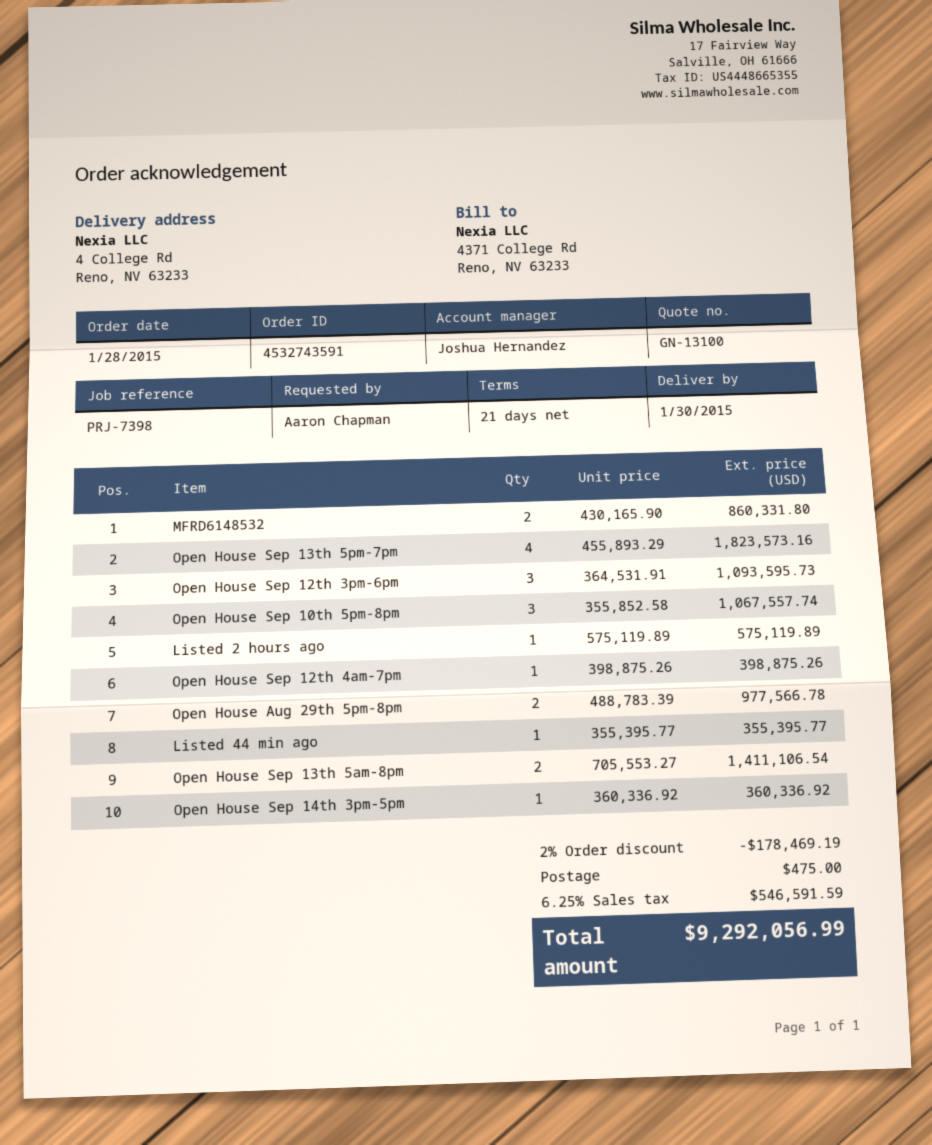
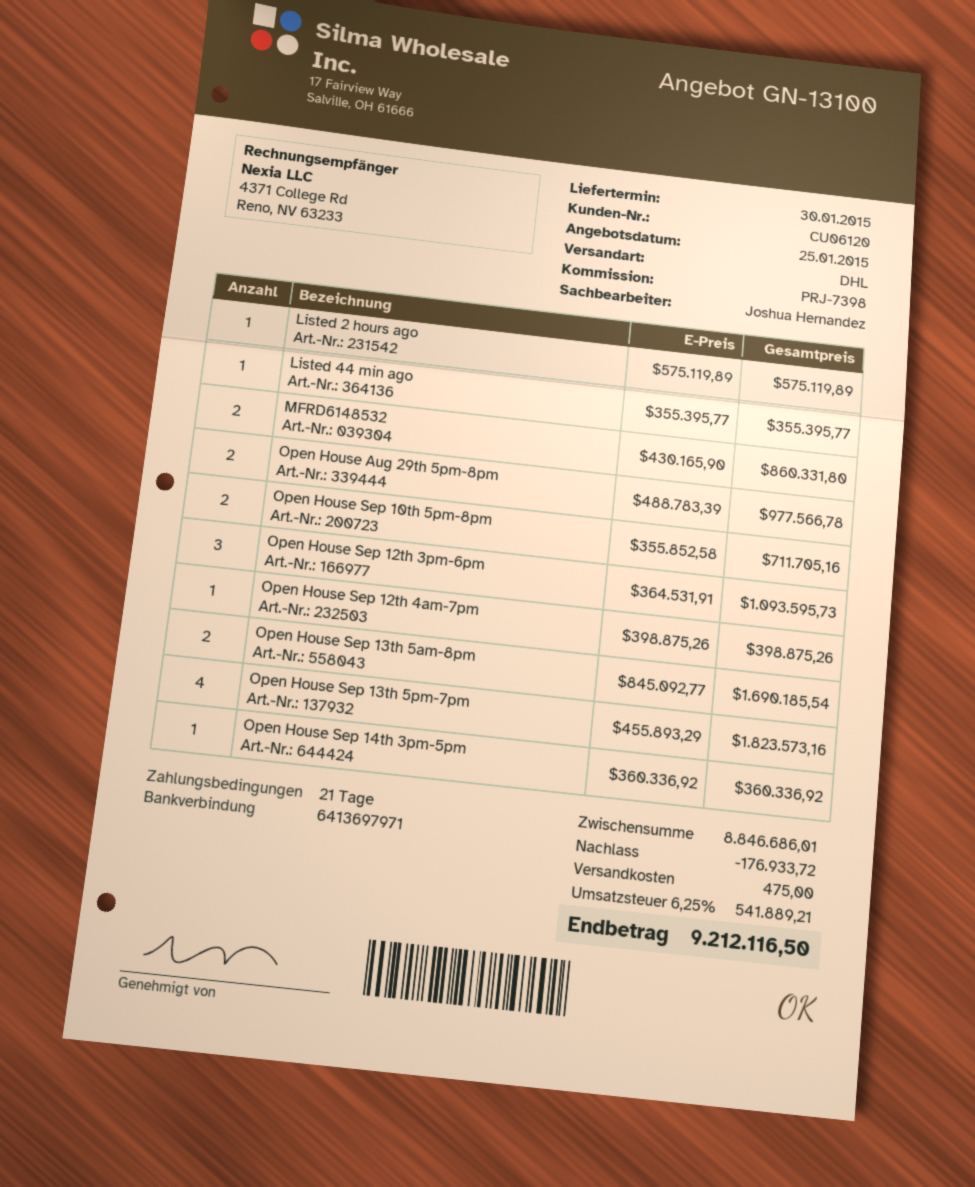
Open House Sep 10th 5pm-8pm: 3 x 355852.58 = 1067557.74 -> 2 x 355852.58 = 711705.16
Open House Sep 13th 5am-8pm: 2 x 705553.27 = 1411106.54 -> 2 x 845092.77 = 1690185.54
discount: 178469.19 -> 176933.72
tax: 6.25% = 546591.59 -> 6.25% = 541889.21
total: 9292056.99 -> 9212116.50

